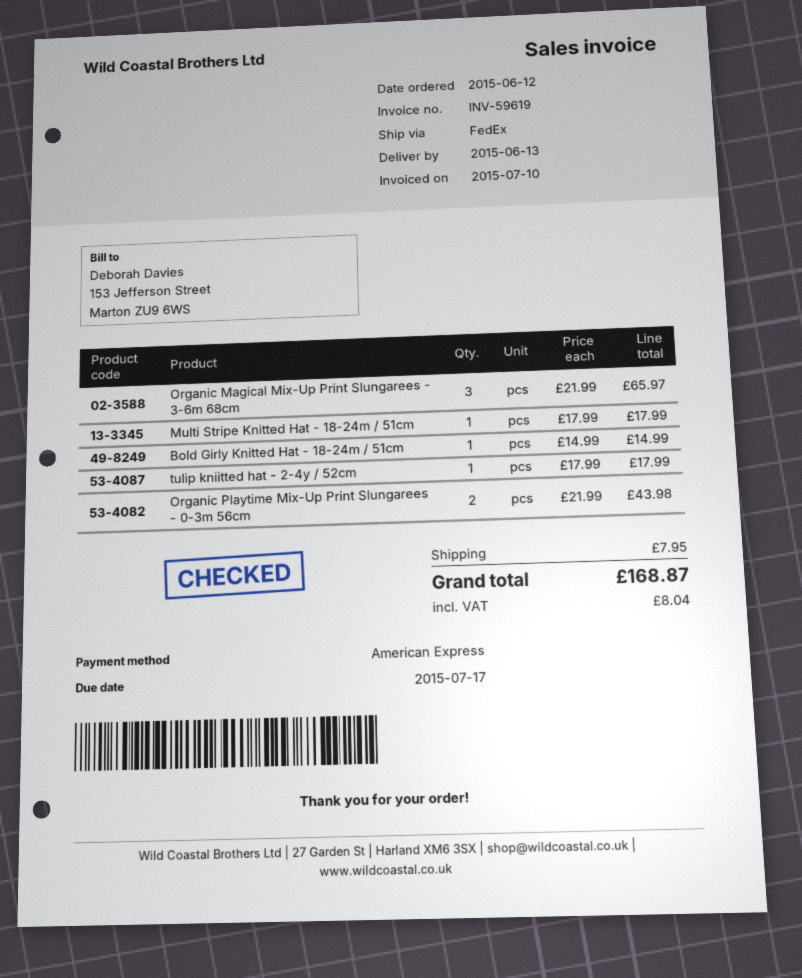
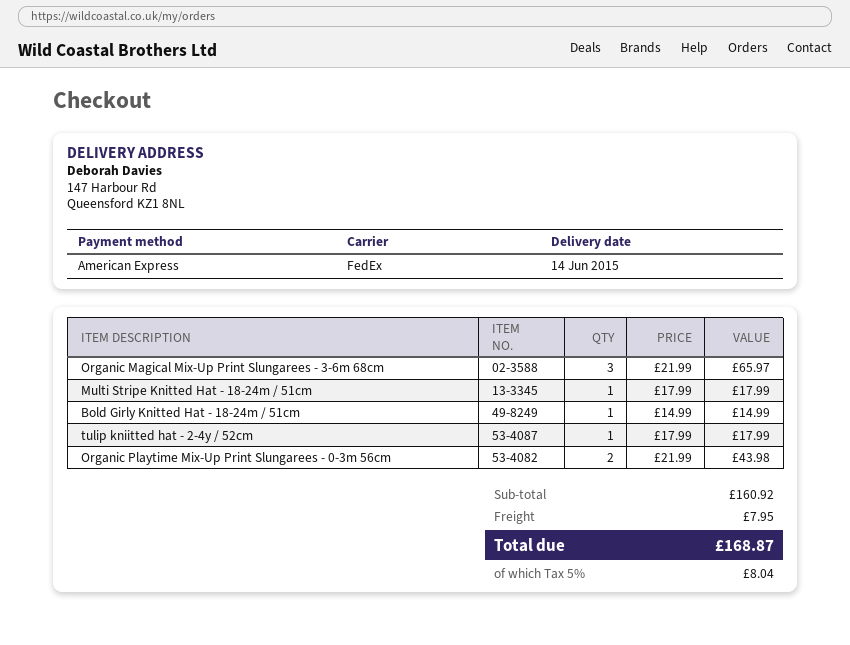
delivery date: 2015-06-13 -> 2015-06-14

